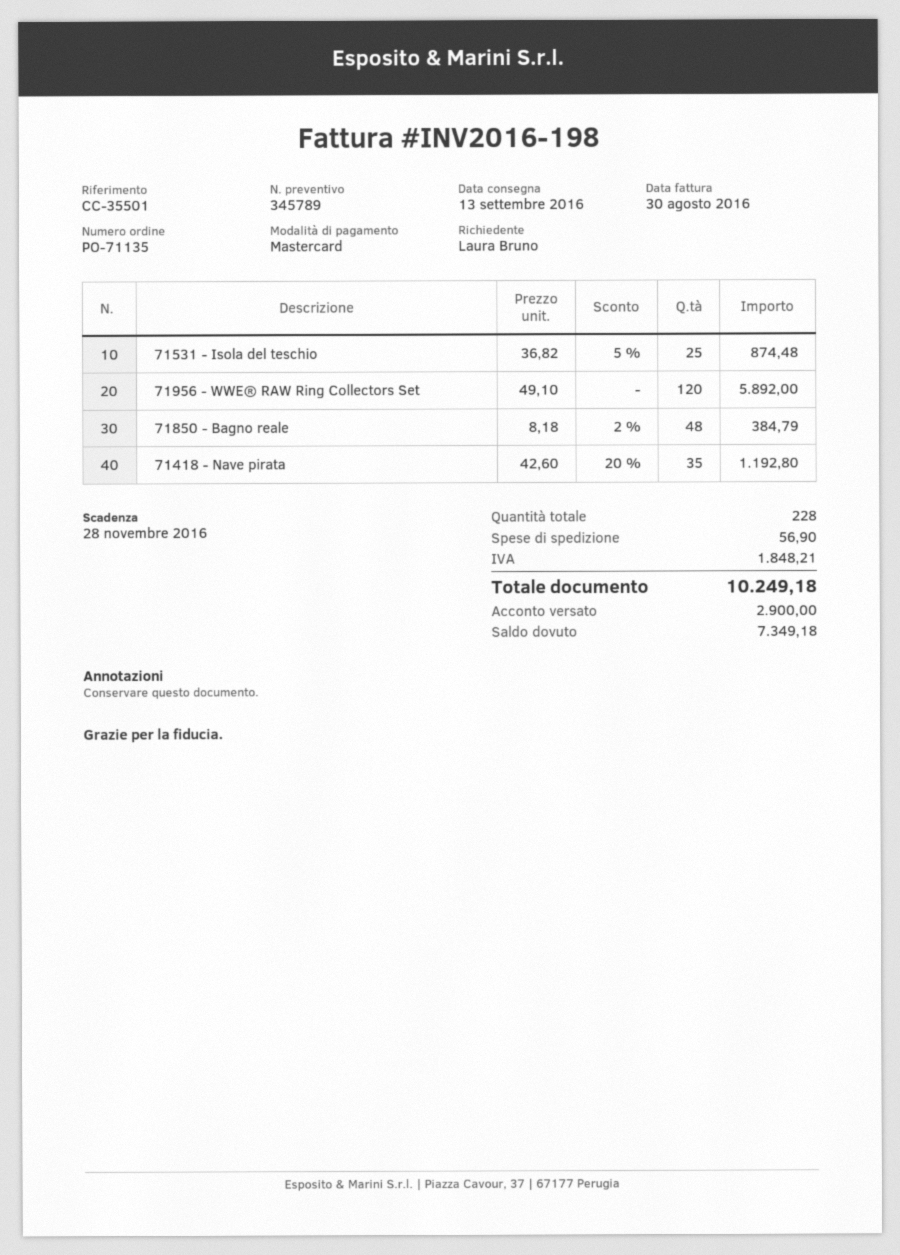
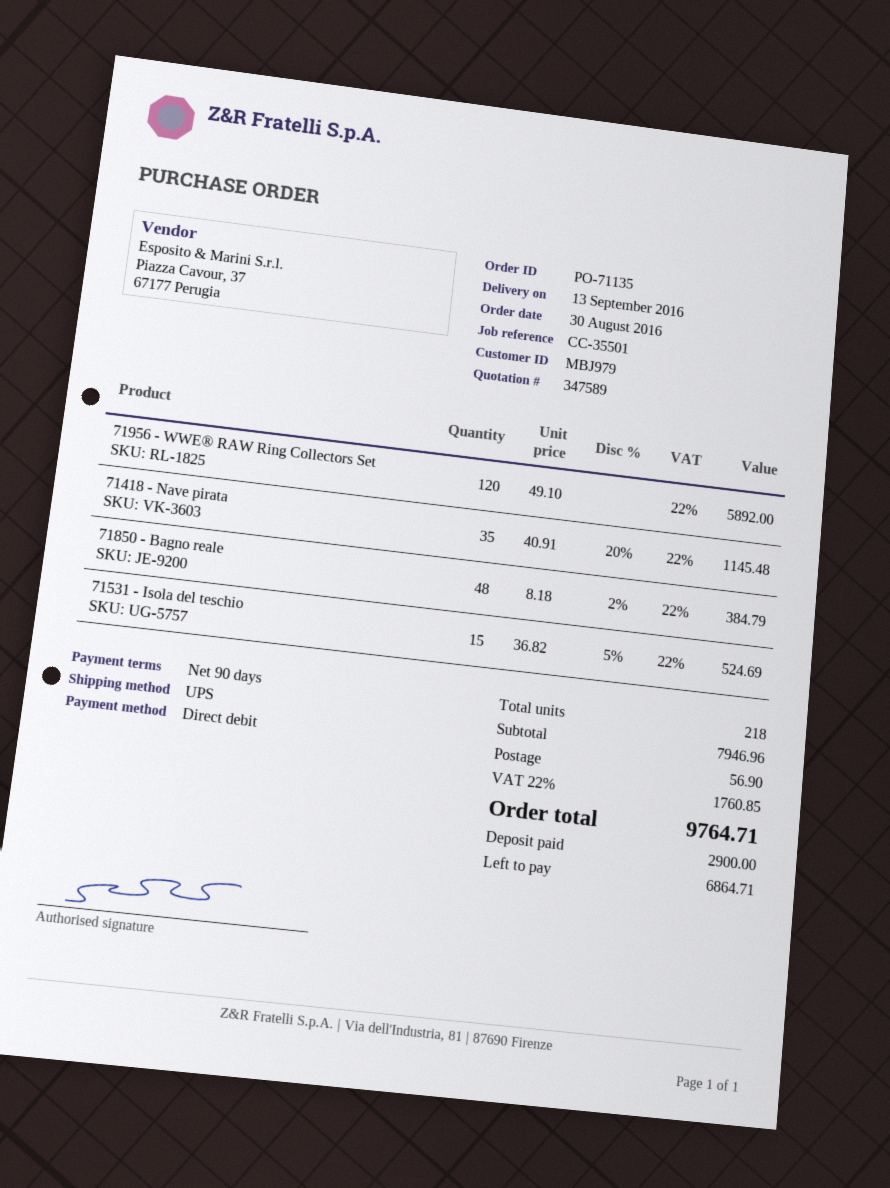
quote number: 345789 -> 347589
payment method: Mastercard -> direct debit
71531 - Isola del teschio: 25 x 36.82 - 5% = 874.48 -> 15 x 36.82 - 5% = 524.69
71418 - Nave pirata: 35 x 42.60 - 20% = 1192.80 -> 35 x 40.91 - 20% = 1145.48
total quantity: 228 -> 218
tax: 1848.21 -> 1760.85
total: 10249.18 -> 9764.71
balance: 7349.18 -> 6864.71

